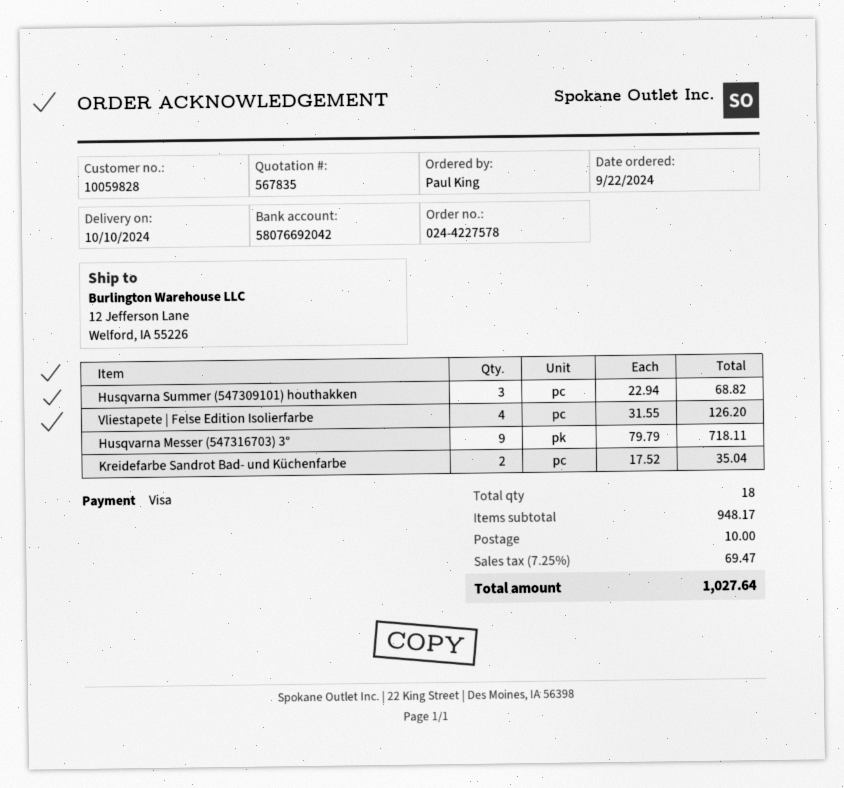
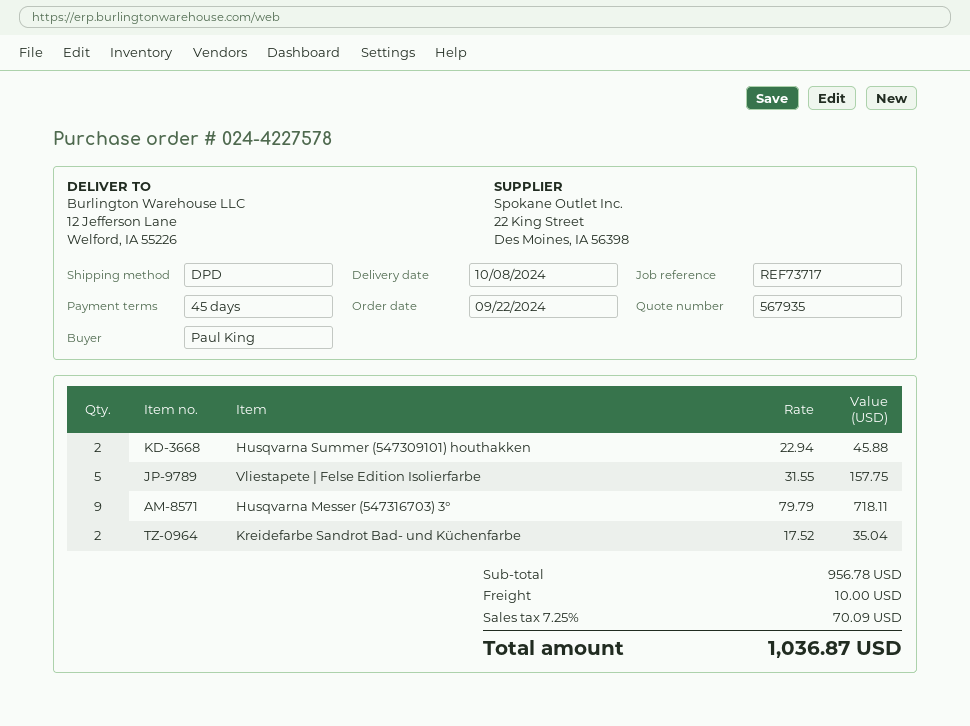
quote number: 567835 -> 567935
delivery date: 2024-10-10 -> 2024-10-08
Husqvarna Summer (547309101) houthakken: 3 x 22.94 = 68.82 -> 2 x 22.94 = 45.88
Vliestapete | Felse Edition Isolierfarbe: 4 x 31.55 = 126.20 -> 5 x 31.55 = 157.75
subtotal: 948.17 -> 956.78
tax: 7.25% = 69.47 -> 7.25% = 70.09
total: 1027.64 -> 1036.87

